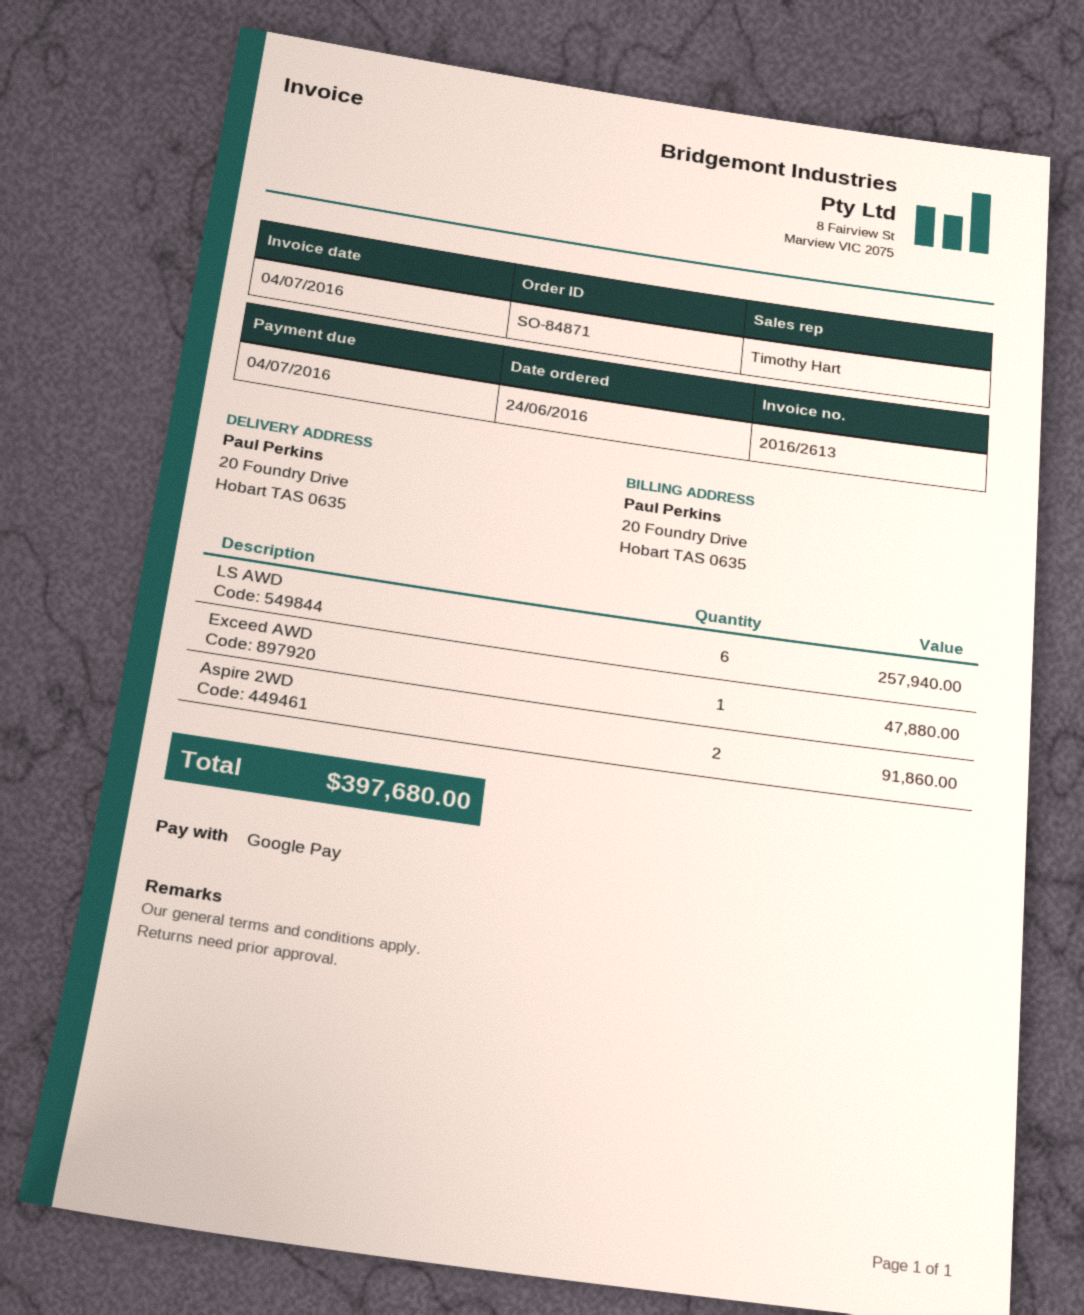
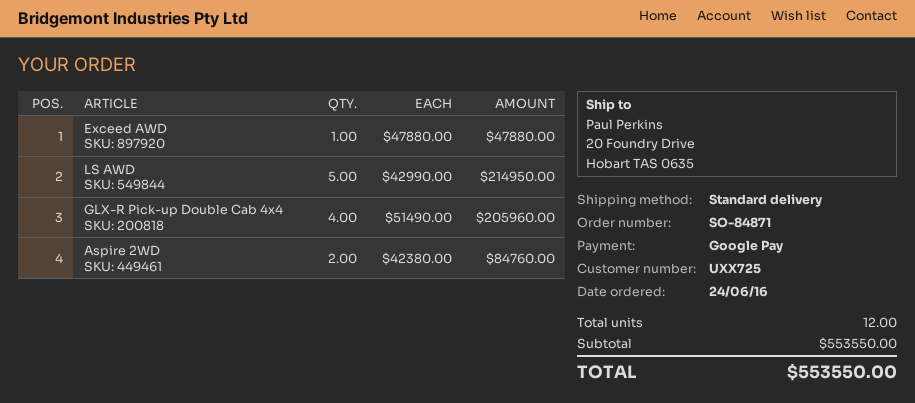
LS AWD: 6 for 257940.00 -> 5 for 214950.00
Aspire 2WD: 2 for 91860.00 -> 2 for 84760.00
GLX-R Pick-up Double Cab 4x4: none -> 4 for 205960.00
total: 397680.00 -> 553550.00

